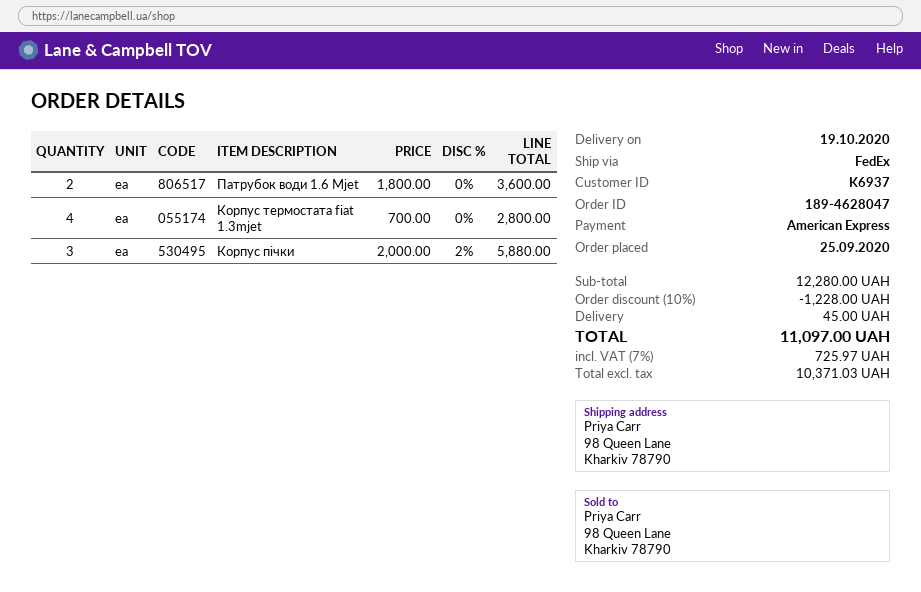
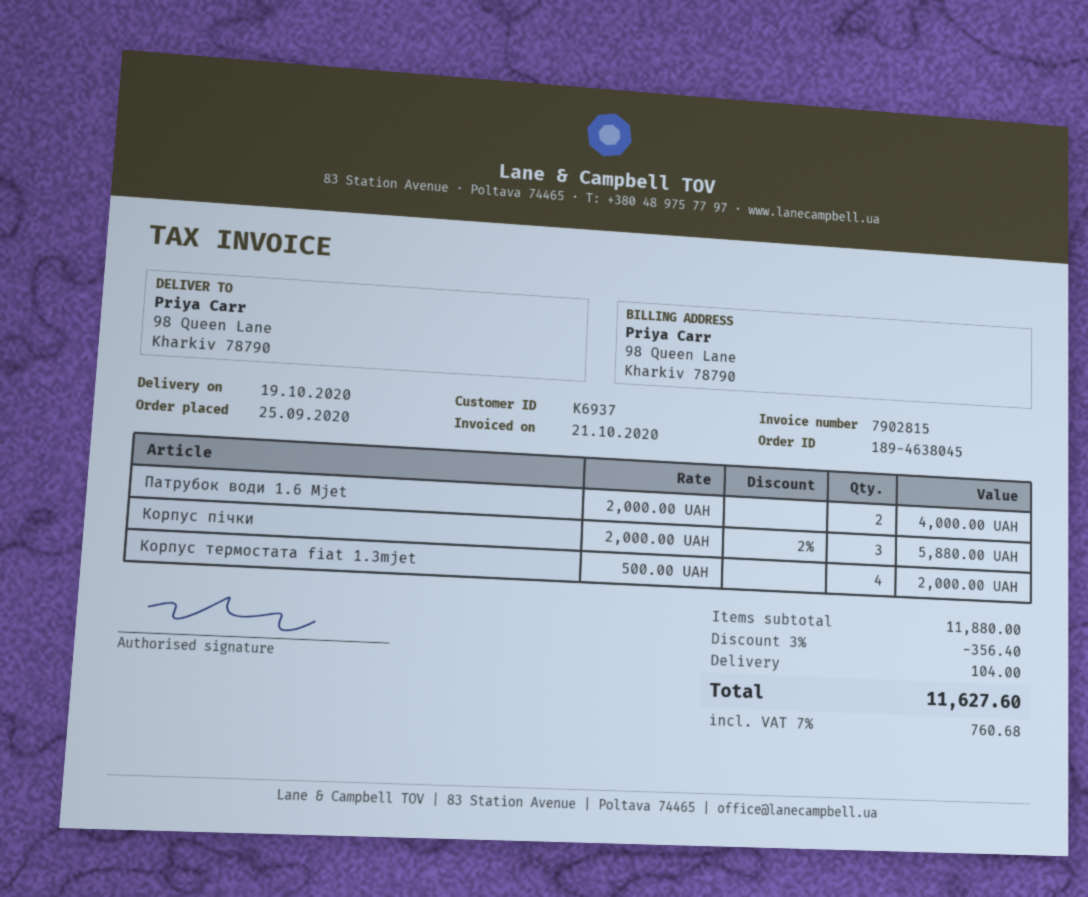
order number: 189-4628047 -> 189-4638045
Патрубок води 1.6 Mjet: 2 x 1800.00 = 3600.00 -> 2 x 2000.00 = 4000.00
Корпус термостата fiat 1.3mjet: 4 x 700.00 = 2800.00 -> 4 x 500.00 = 2000.00
subtotal: 12280.00 -> 11880.00
discount: 10% = 1228.00 -> 3% = 356.40
shipping: 45.00 -> 104.00
tax: 7% = 725.97 -> 7% = 760.68
total: 11097.00 -> 11627.60

